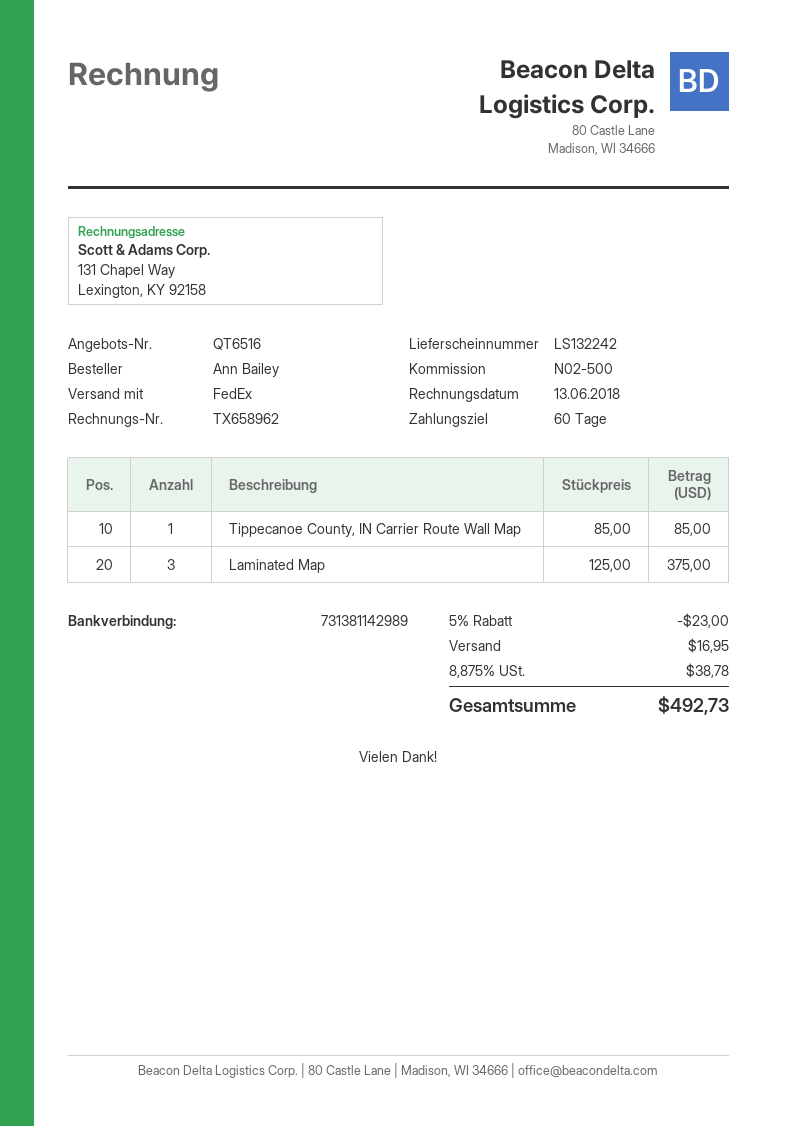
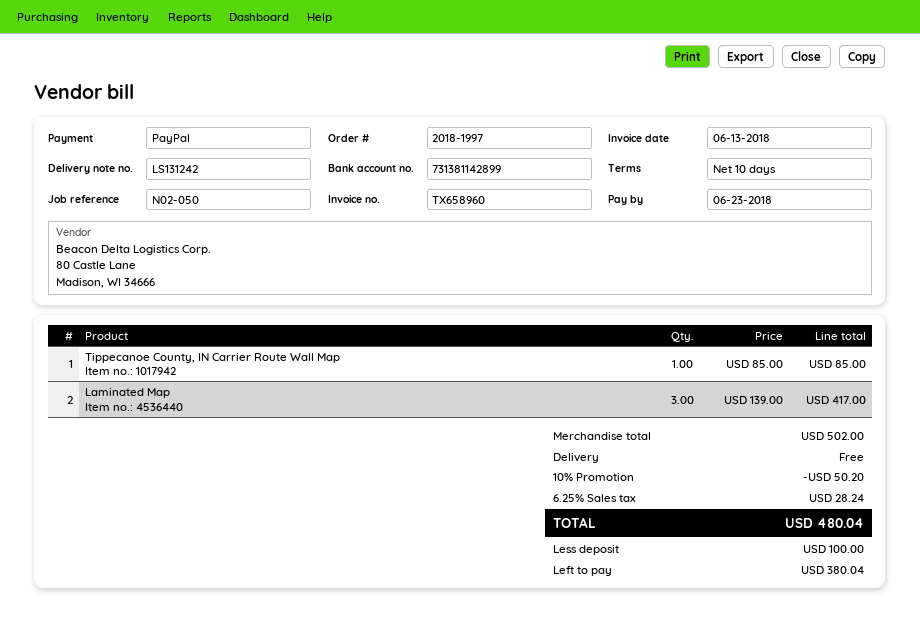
delivery note number: LS132242 -> LS131242
invoice number: TX658962 -> TX658960
payment terms: 60 days -> 10 days
reference: N02-500 -> N02-050
bank account: 731381142989 -> 731381142899
Laminated Map: 3 x 125.00 = 375.00 -> 3 x 139.00 = 417.00
discount: 5% = 23.00 -> 10% = 50.20
shipping: 16.95 -> 0.00
tax: 8.875% = 38.78 -> 6.25% = 28.24
total: 492.73 -> 480.04

